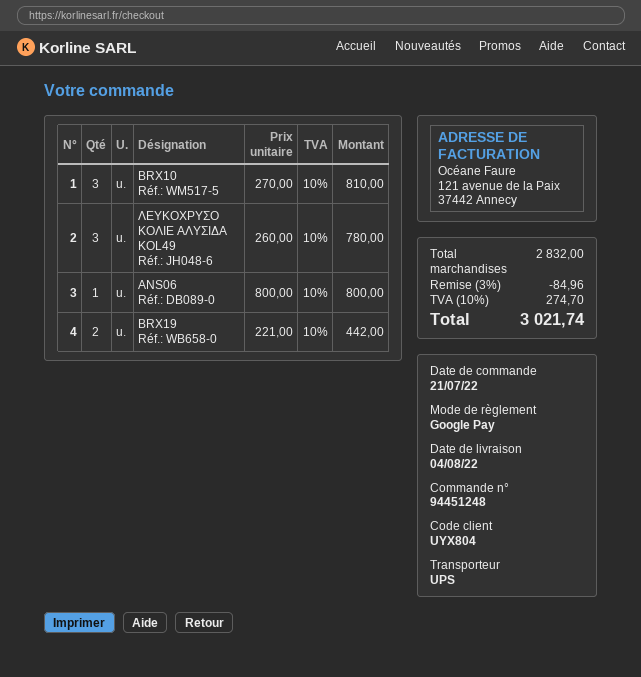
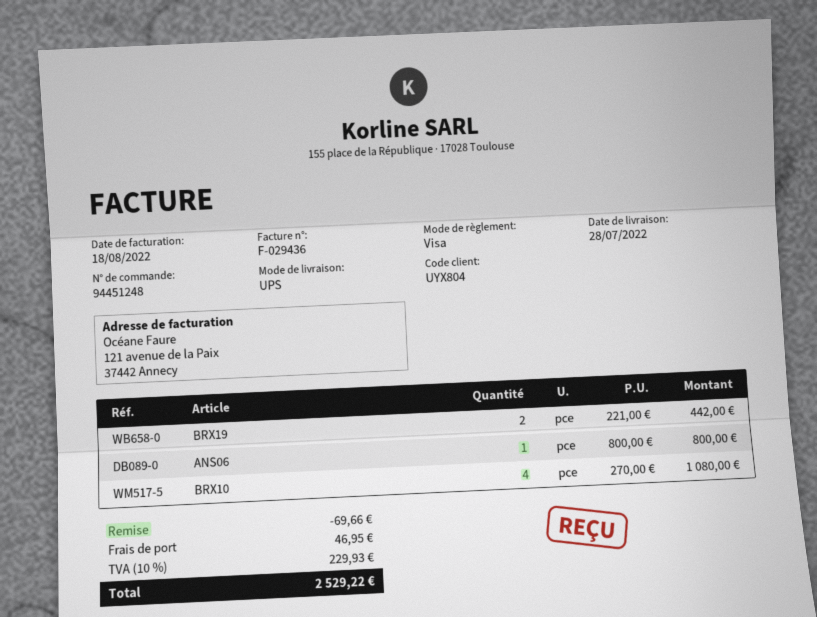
delivery date: 2022-08-04 -> 2022-07-28
payment method: Google Pay -> Visa
BRX10: 3 x 270.00 = 810.00 -> 4 x 270.00 = 1080.00
ΛΕΥΚΟΧΡΥΣΟ ΚΟΛΙΕ ΑΛΥΣΙΔΑ KOL49: 3 x 260.00 = 780.00 -> none
discount: 84.96 -> 69.66
shipping: none -> 46.95
tax: 10% = 274.70 -> 10% = 229.93
total: 3021.74 -> 2529.22

